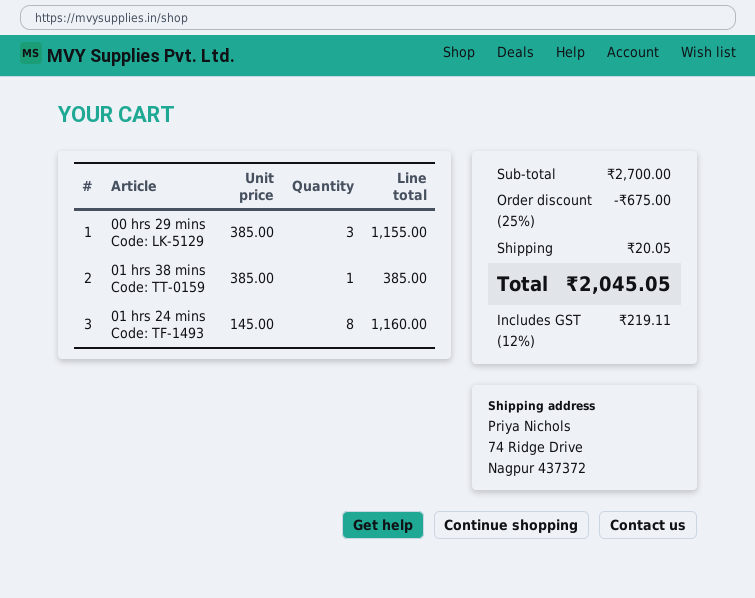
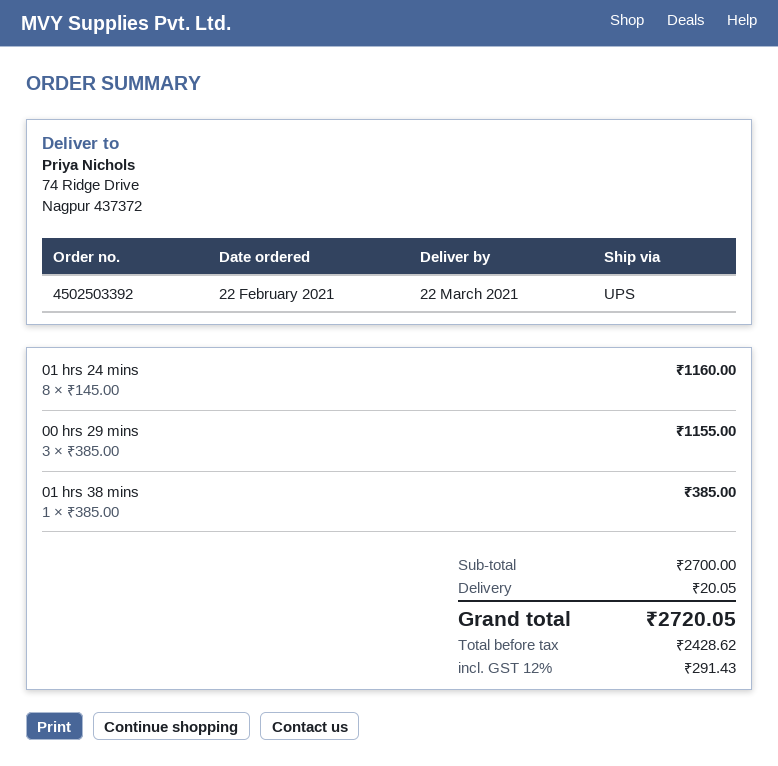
discount: 25% = 675.00 -> none
tax: 12% = 219.11 -> 12% = 291.43
total: 2045.05 -> 2720.05

